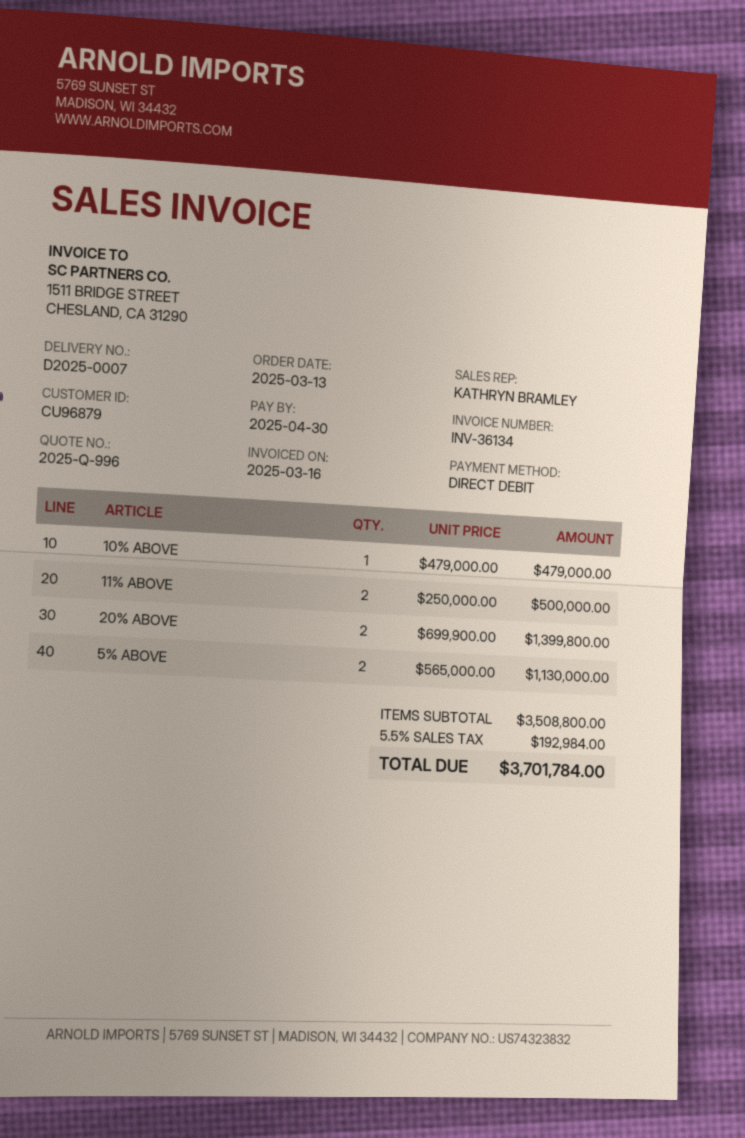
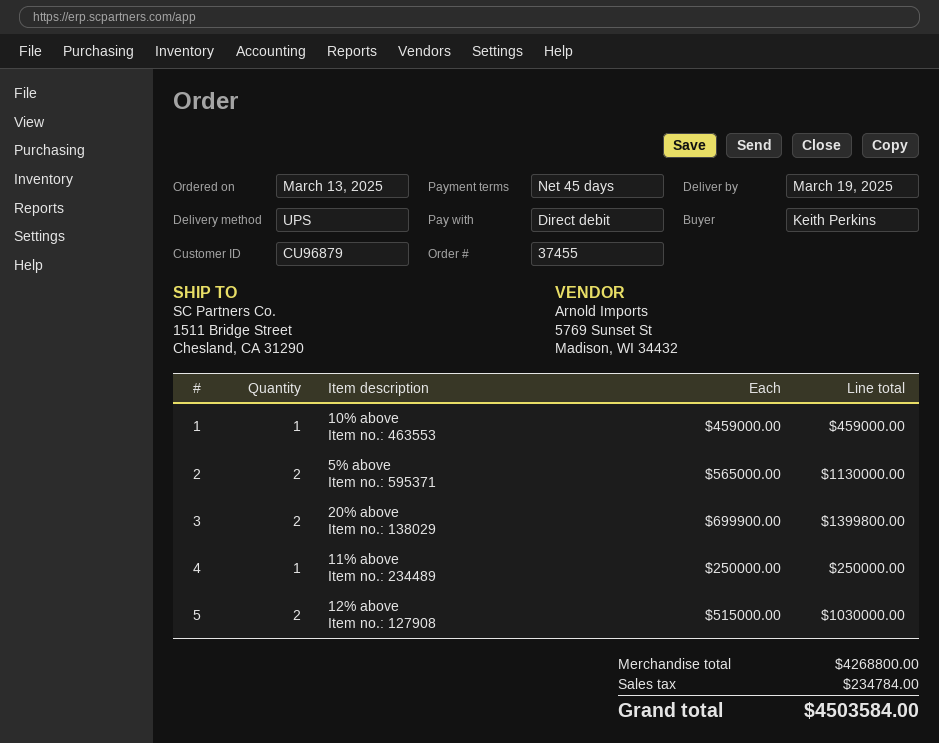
10% ABOVE: 1 x 479000.00 = 479000.00 -> 1 x 459000.00 = 459000.00
11% ABOVE: 2 x 250000.00 = 500000.00 -> 1 x 250000.00 = 250000.00
12% above: none -> 2 x 515000.00 = 1030000.00
subtotal: 3508800.00 -> 4268800.00
tax: 192984.00 -> 234784.00
total: 3701784.00 -> 4503584.00

